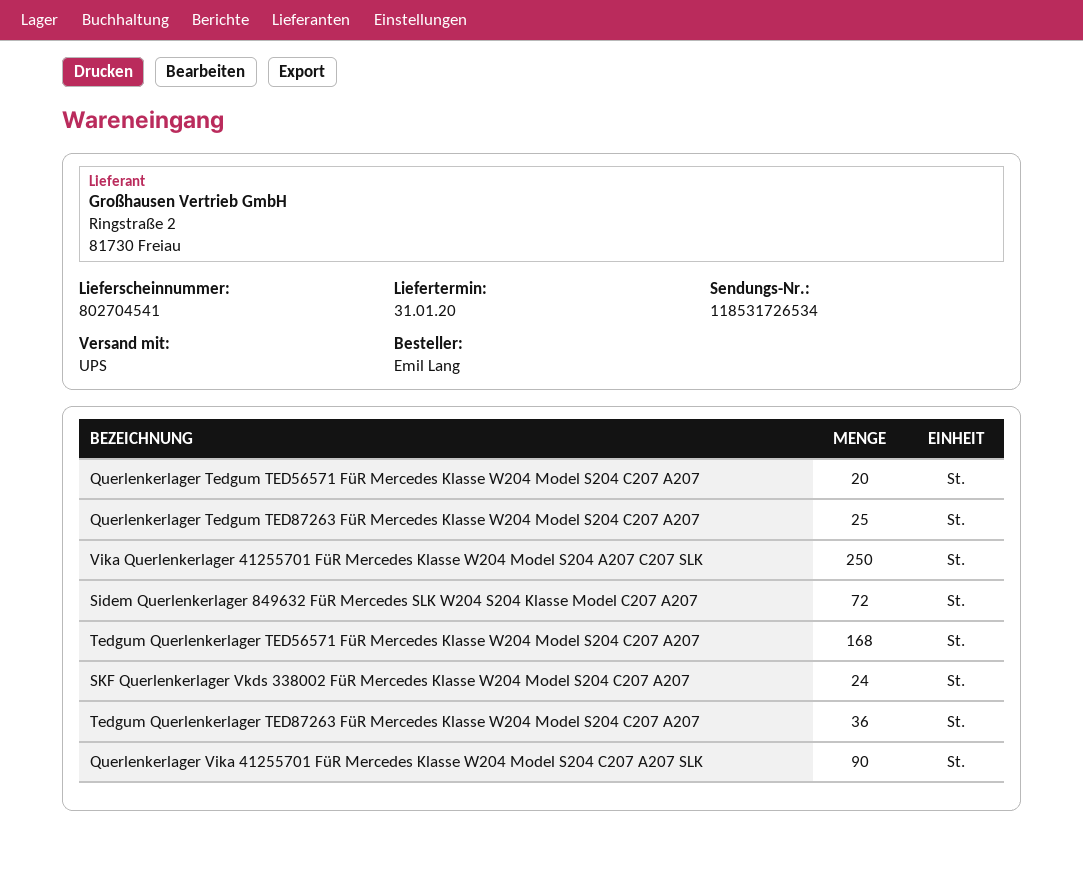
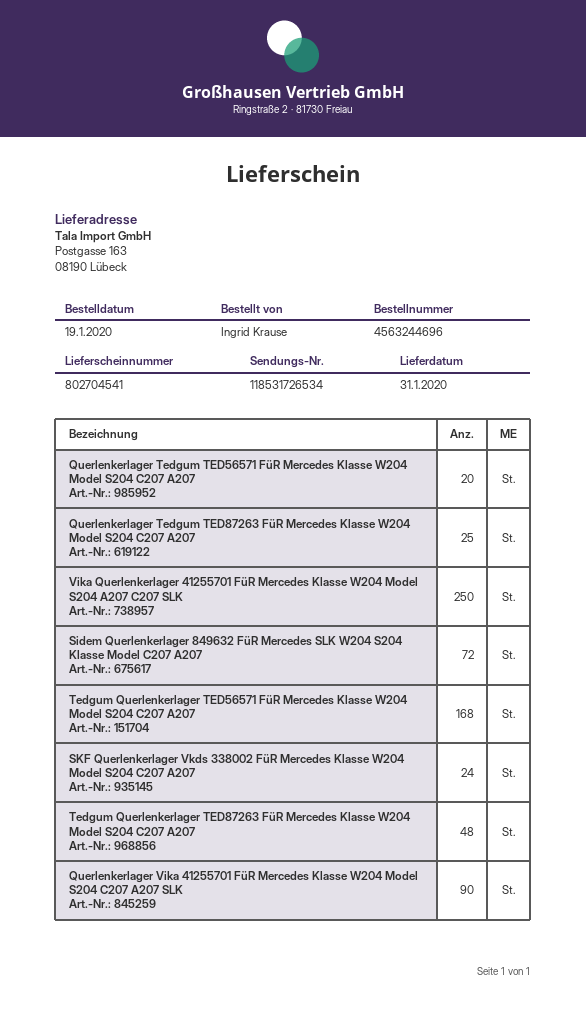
ordered by: Emil Lang -> Ingrid Krause
Tedgum Querlenkerlager TED87263 FüR Mercedes Klasse W204 Model S204 C207 A207: 36 -> 48

